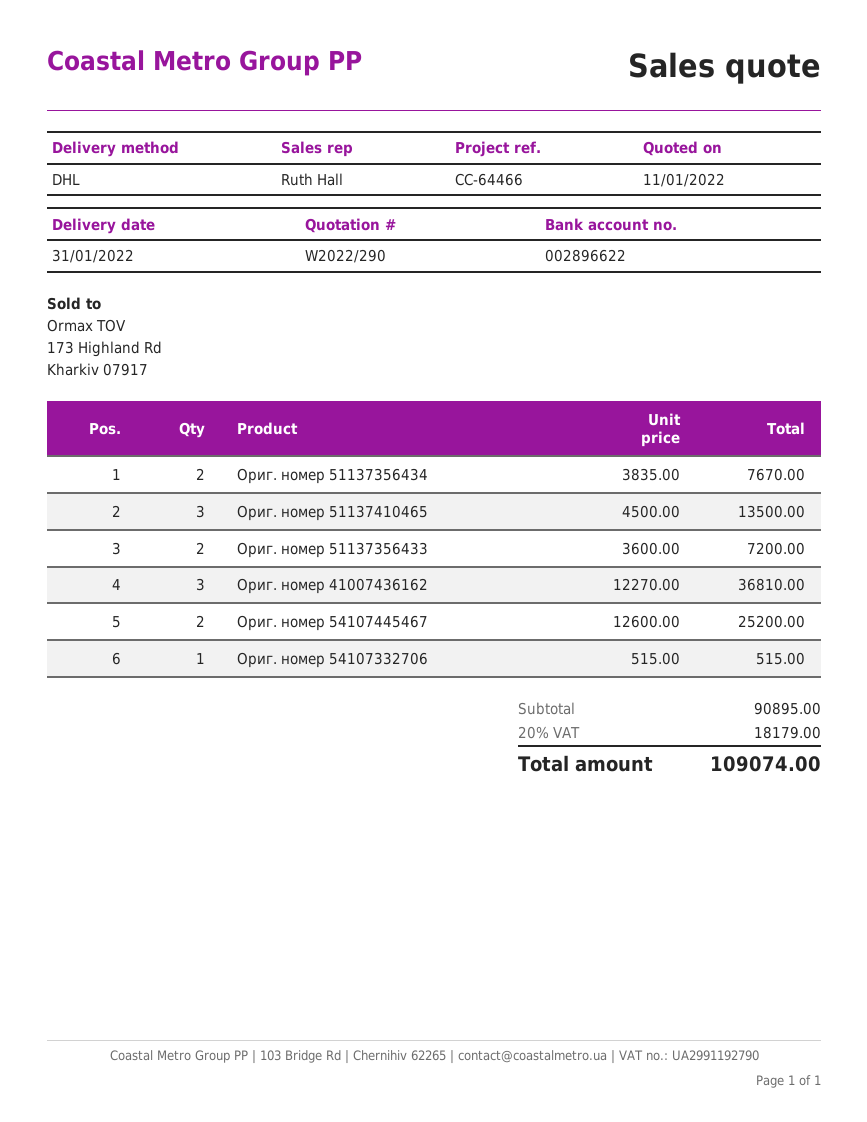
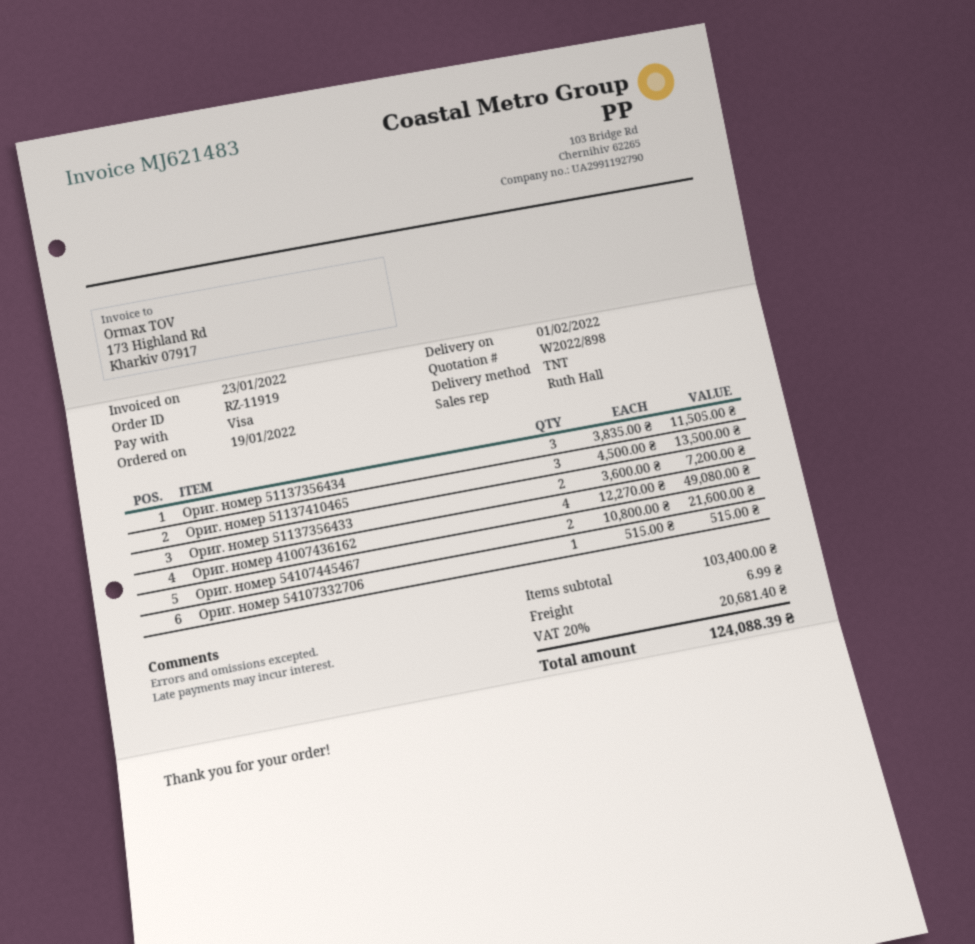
quote number: W2022/290 -> W2022/898
delivery date: 2022-01-31 -> 2022-02-01
shipping method: DHL -> TNT
Ориг. номер 51137356434: 2 x 3835.00 = 7670.00 -> 3 x 3835.00 = 11505.00
Ориг. номер 41007436162: 3 x 12270.00 = 36810.00 -> 4 x 12270.00 = 49080.00
Ориг. номер 54107445467: 2 x 12600.00 = 25200.00 -> 2 x 10800.00 = 21600.00
subtotal: 90895.00 -> 103400.00
shipping: none -> 6.99
tax: 20% = 18179.00 -> 20% = 20681.40
total: 109074.00 -> 124088.39

